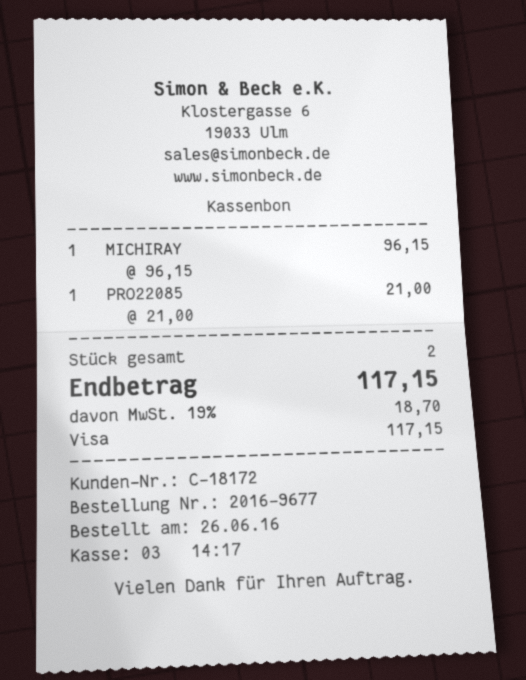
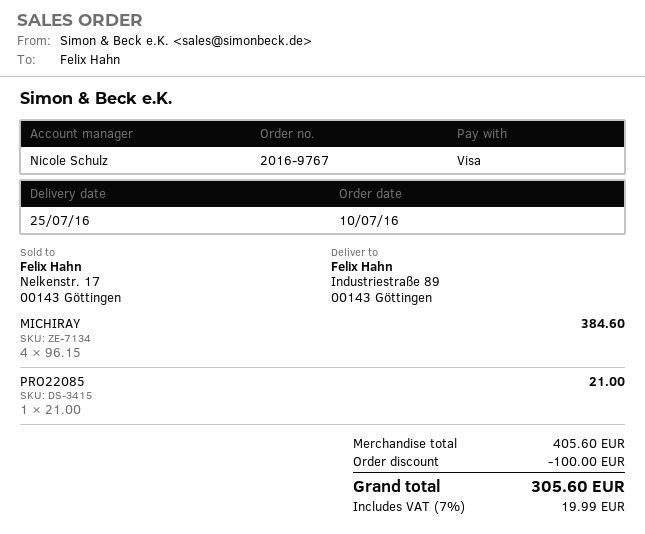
order number: 2016-9677 -> 2016-9767
order date: 2016-06-26 -> 2016-07-10
MICHIRAY: 1 x 96.15 = 96.15 -> 4 x 96.15 = 384.60
discount: none -> 100.00
tax: 19% = 18.70 -> 7% = 19.99
total: 117.15 -> 305.60

